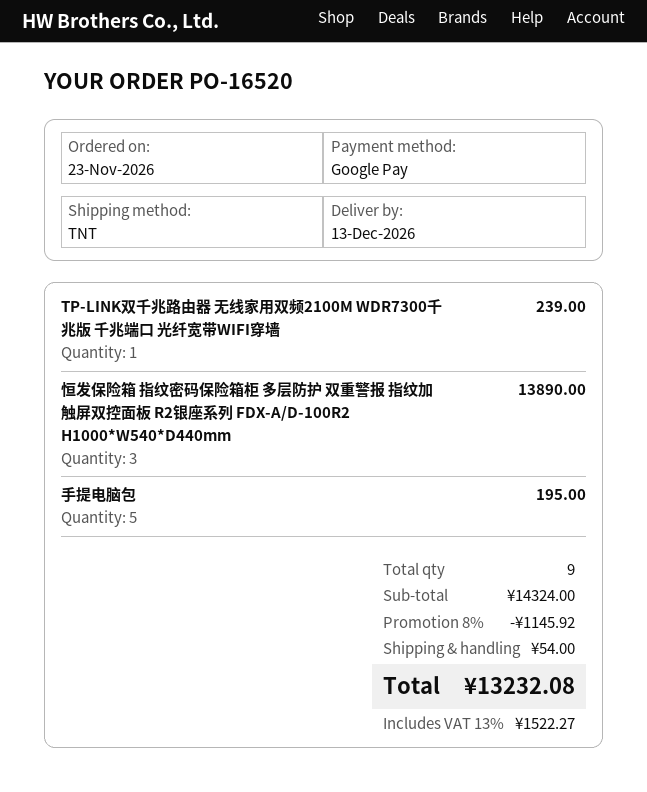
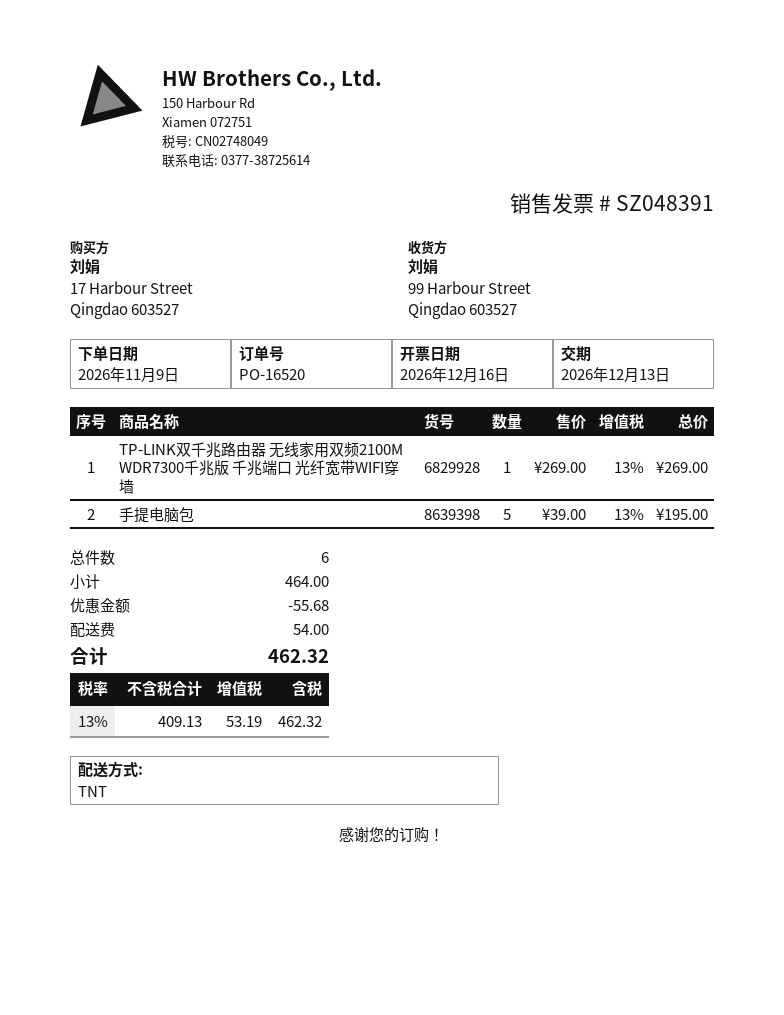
order date: 2026-11-23 -> 2026-11-09
TP-LINK双千兆路由器 无线家用双频2100M WDR7300千兆版 千兆端口 光纤宽带WIFI穿墙: 1 for 239.00 -> 1 for 269.00
恒发保险箱 指纹密码保险箱柜 多层防护 双重警报 指纹加触屏双控面板 R2银座系列 FDX-A/D-100R2 H1000*W540*D440mm: 3 for 13890.00 -> none
total quantity: 9 -> 6
subtotal: 14324.00 -> 464.00
discount: 1145.92 -> 55.68
tax: 13% = 1522.27 -> 13% = 53.19
total: 13232.08 -> 462.32

